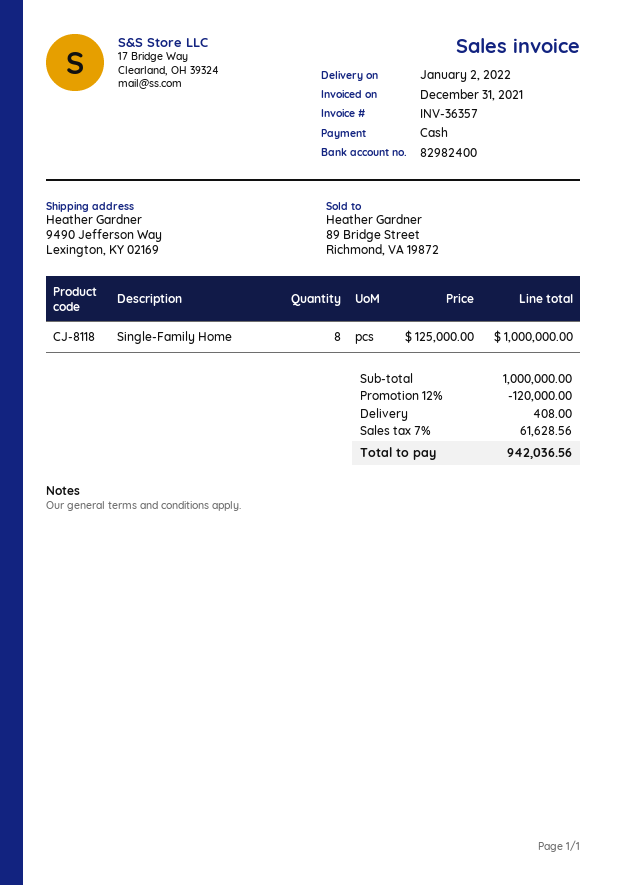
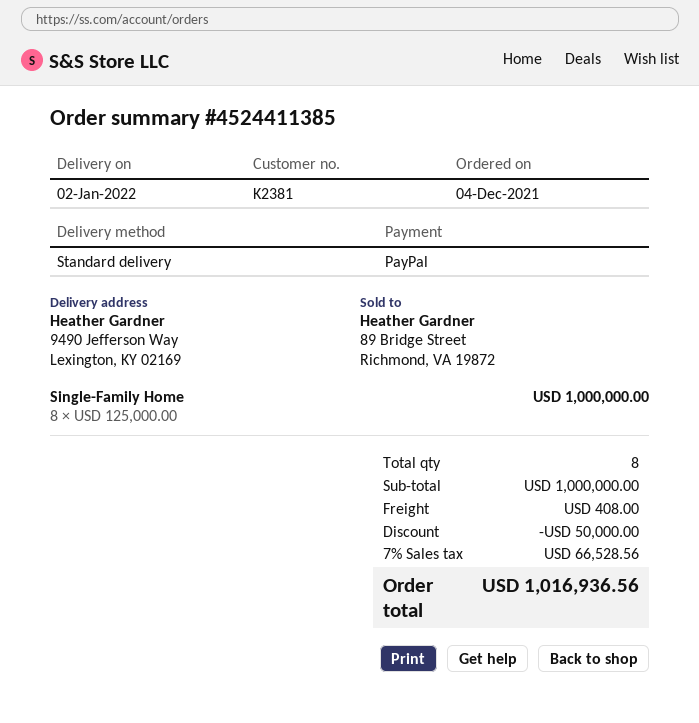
payment method: cash -> PayPal
discount: 120000.00 -> 50000.00
tax: 7% = 61628.56 -> 7% = 66528.56
total: 942036.56 -> 1016936.56

